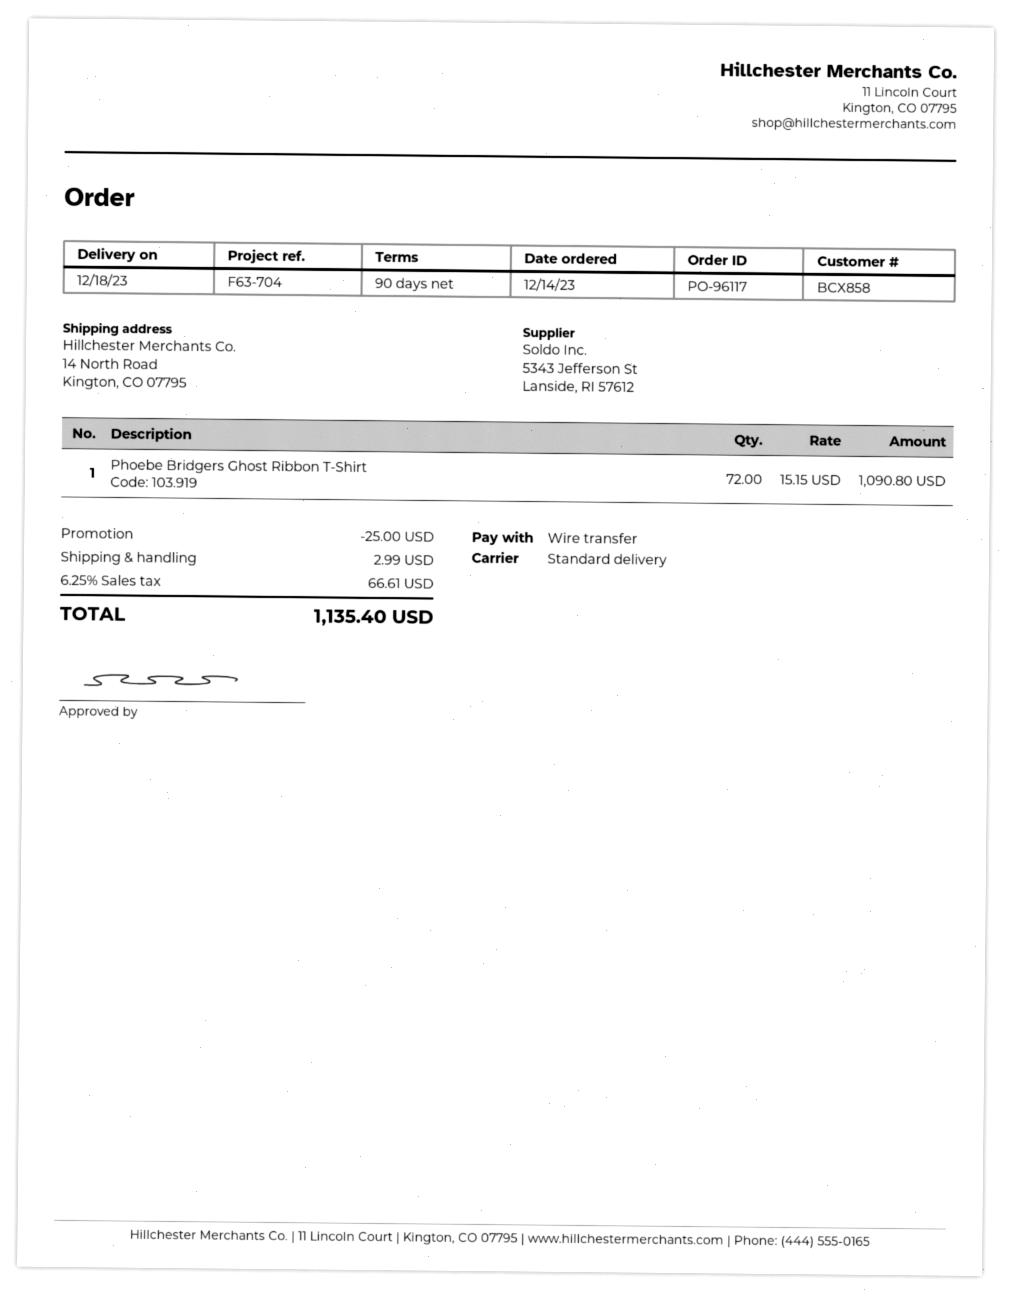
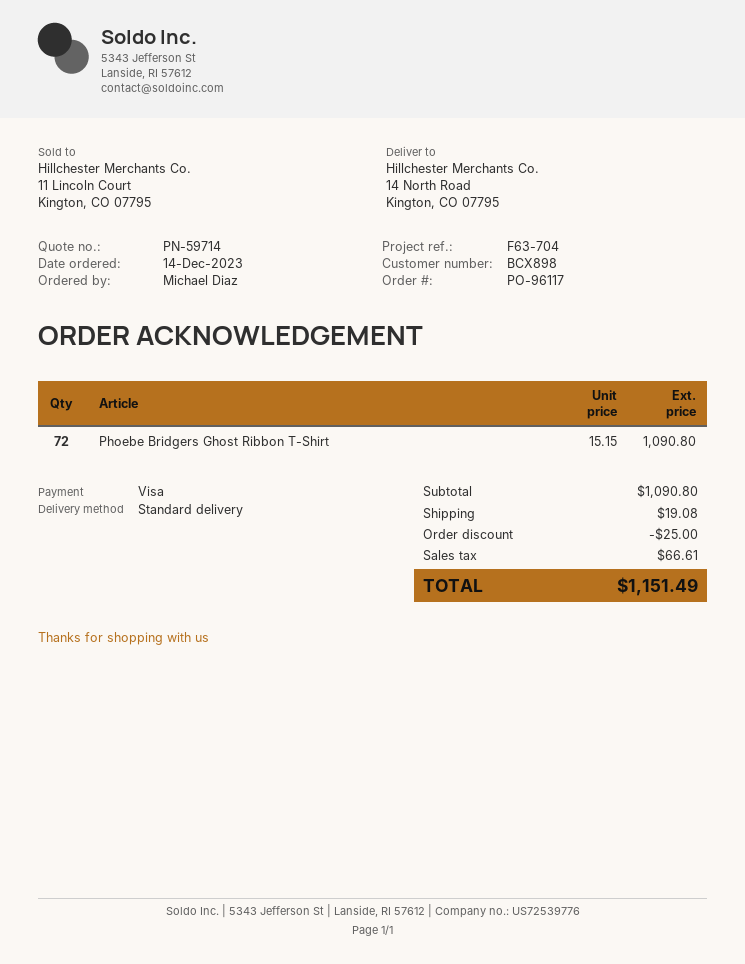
customer number: BCX858 -> BCX898
payment method: bank transfer -> Visa
shipping: 2.99 -> 19.08
total: 1135.40 -> 1151.49

